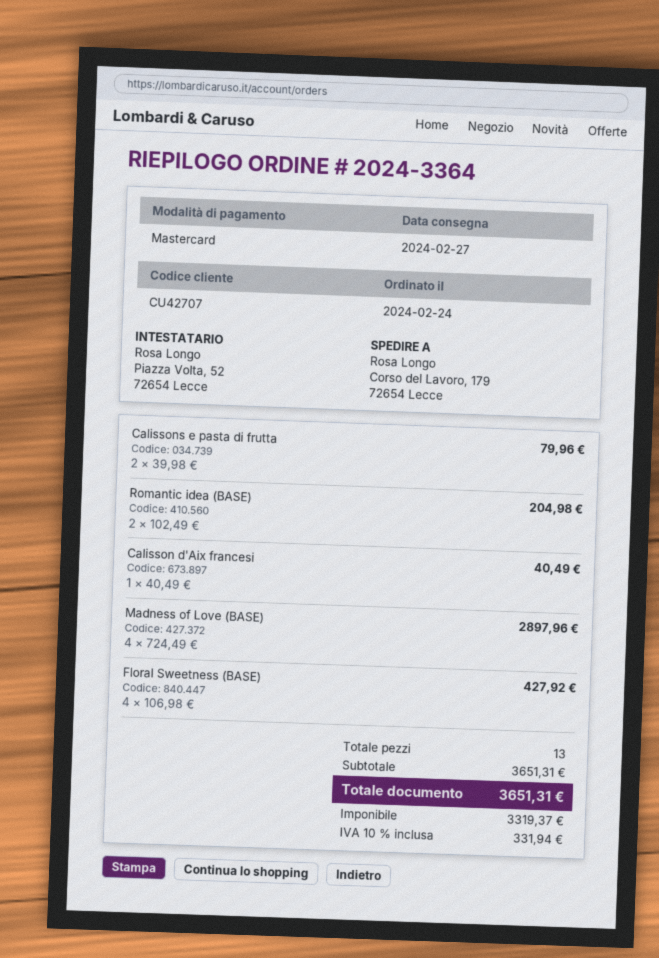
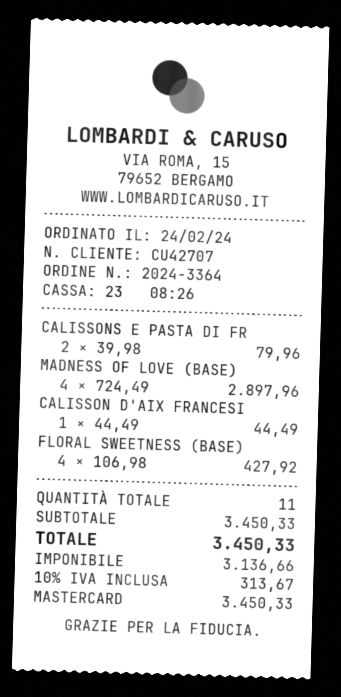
Romantic idea (BASE): 2 x 102.49 = 204.98 -> none
Calisson d'Aix francesi: 1 x 40.49 = 40.49 -> 1 x 44.49 = 44.49
total quantity: 13 -> 11
subtotal: 3651.31 -> 3450.33
net: 3319.37 -> 3136.66
tax: 10% = 331.94 -> 10% = 313.67
total: 3651.31 -> 3450.33

